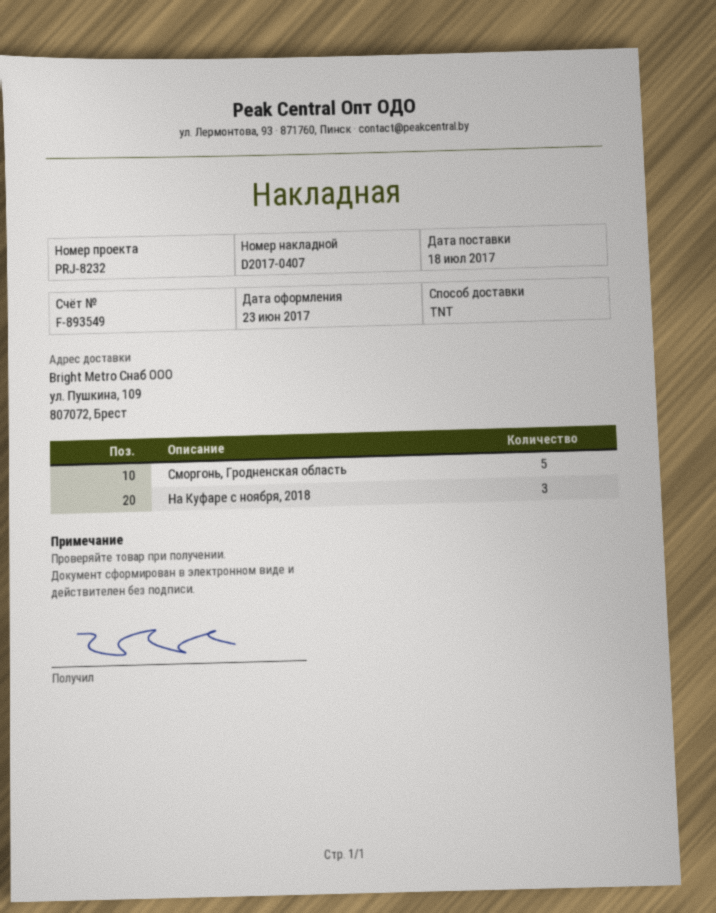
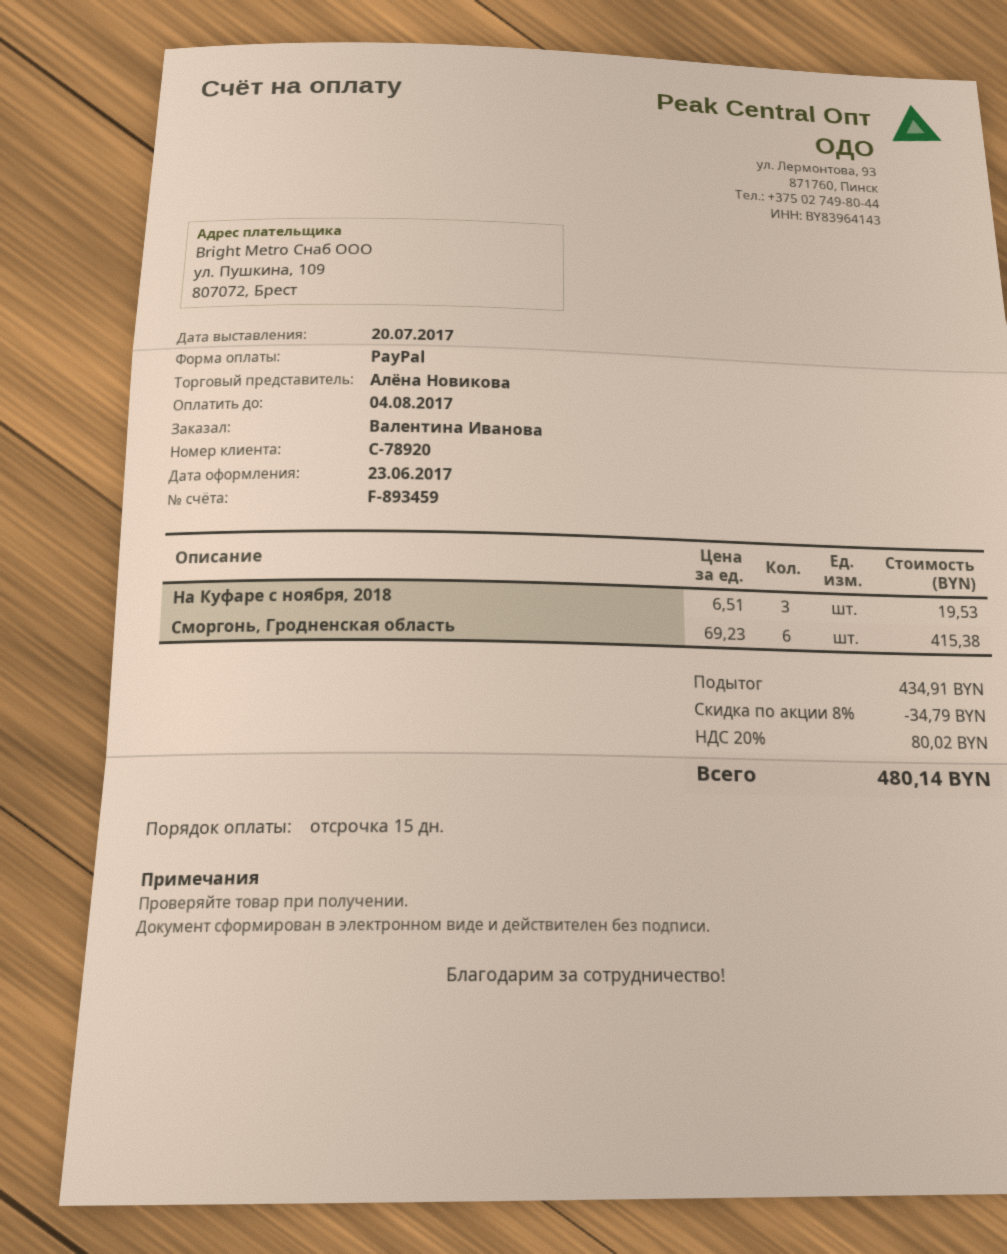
invoice number: F-893549 -> F-893459
Сморгонь, Гродненская область: 5 -> 6

